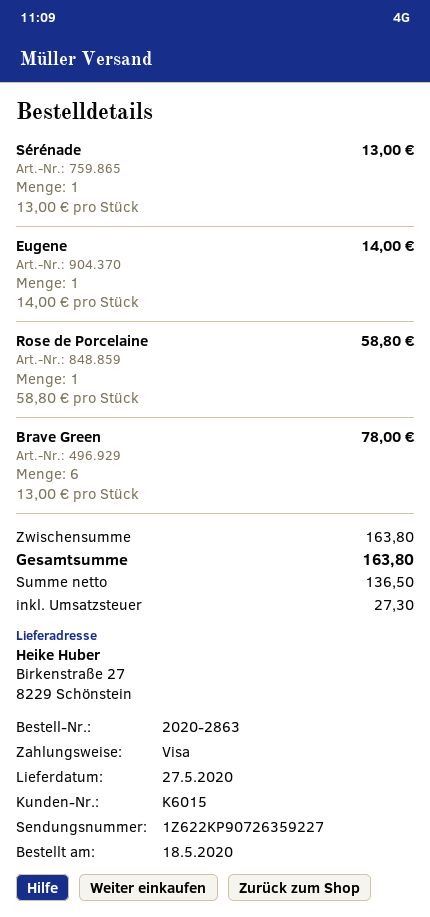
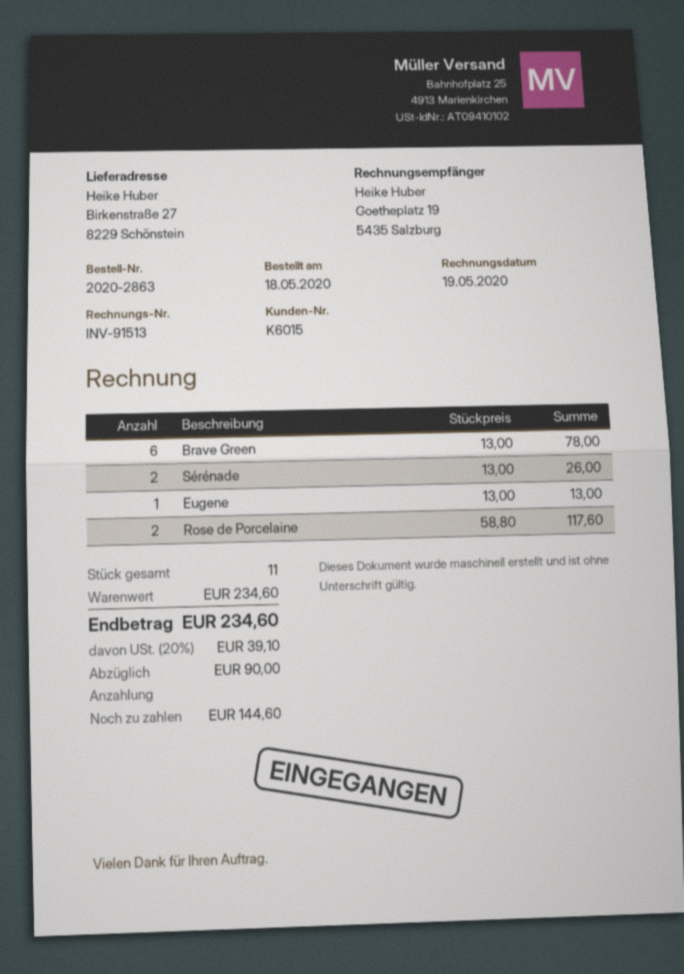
Sérénade: 1 x 13.00 = 13.00 -> 2 x 13.00 = 26.00
Eugene: 1 x 14.00 = 14.00 -> 1 x 13.00 = 13.00
Rose de Porcelaine: 1 x 58.80 = 58.80 -> 2 x 58.80 = 117.60
subtotal: 163.80 -> 234.60
tax: 27.30 -> 39.10
total: 163.80 -> 234.60

